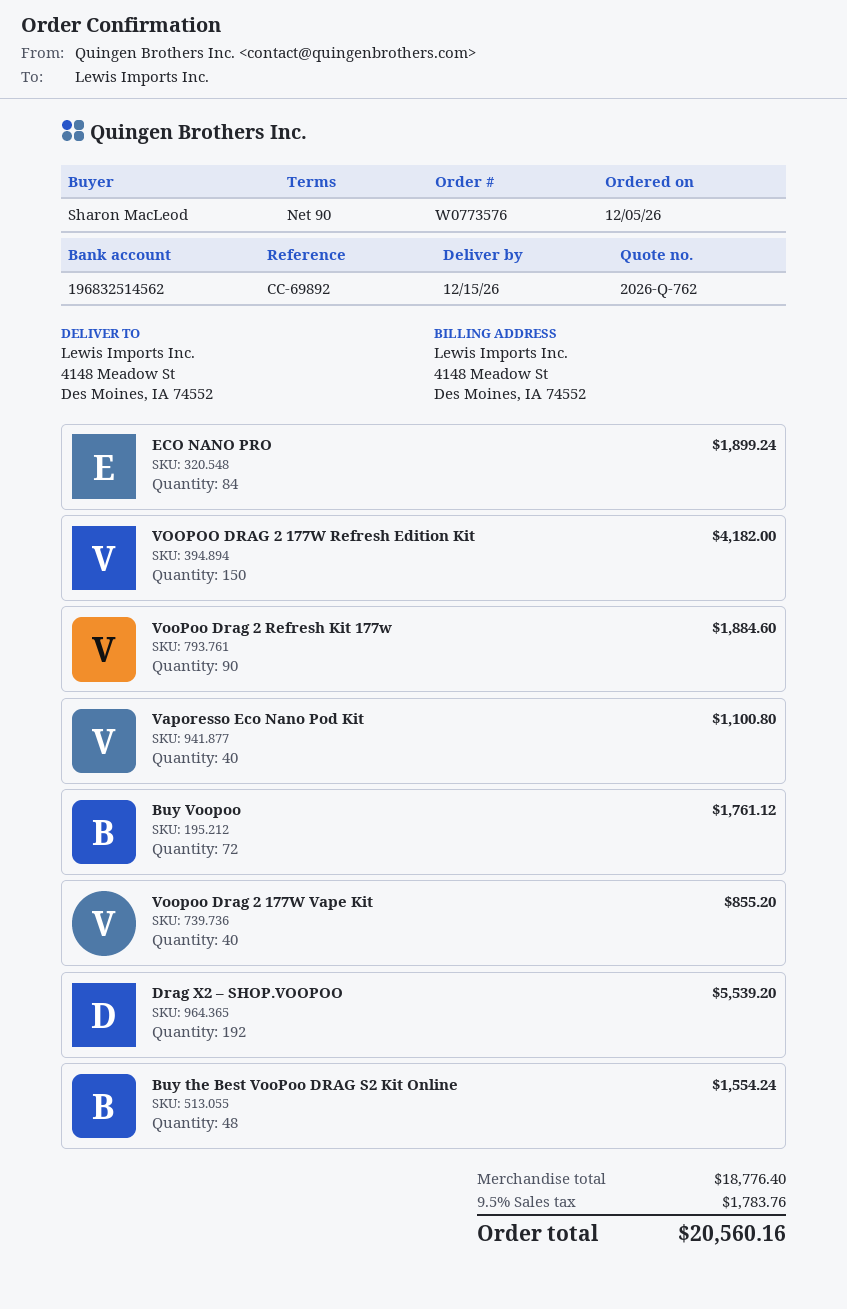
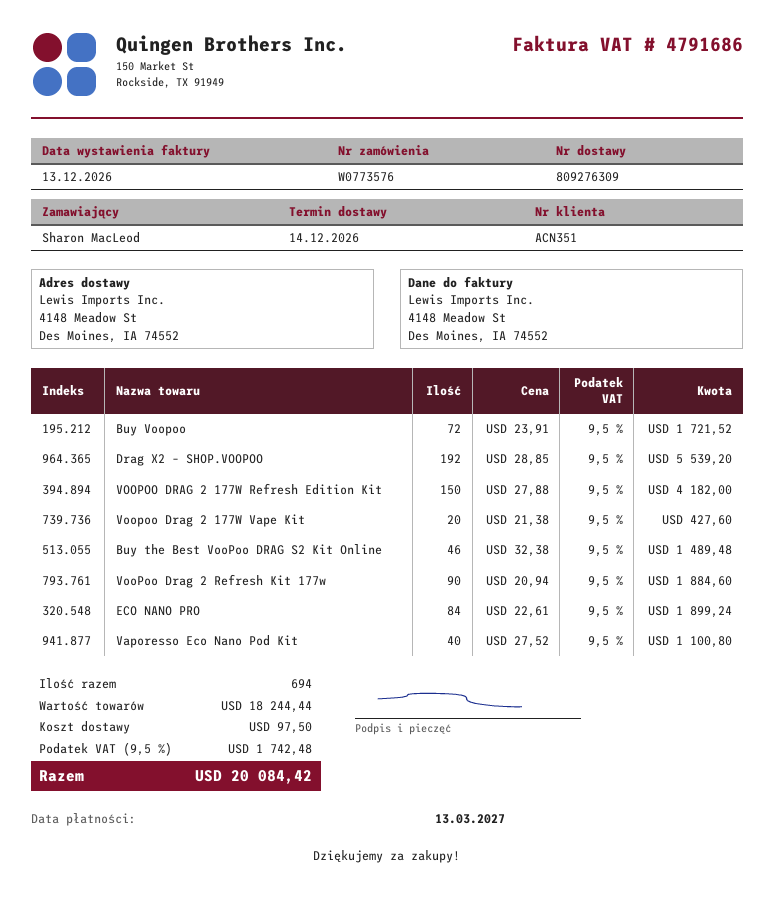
delivery date: 2026-12-15 -> 2026-12-14
Buy Voopoo: 72 for 1761.12 -> 72 for 1721.52
Voopoo Drag 2 177W Vape Kit: 40 for 855.20 -> 20 for 427.60
Buy the Best VooPoo DRAG S2 Kit Online: 48 for 1554.24 -> 46 for 1489.48
subtotal: 18776.40 -> 18244.44
shipping: none -> 97.50
tax: 9.5% = 1783.76 -> 9.5% = 1742.48
total: 20560.16 -> 20084.42

